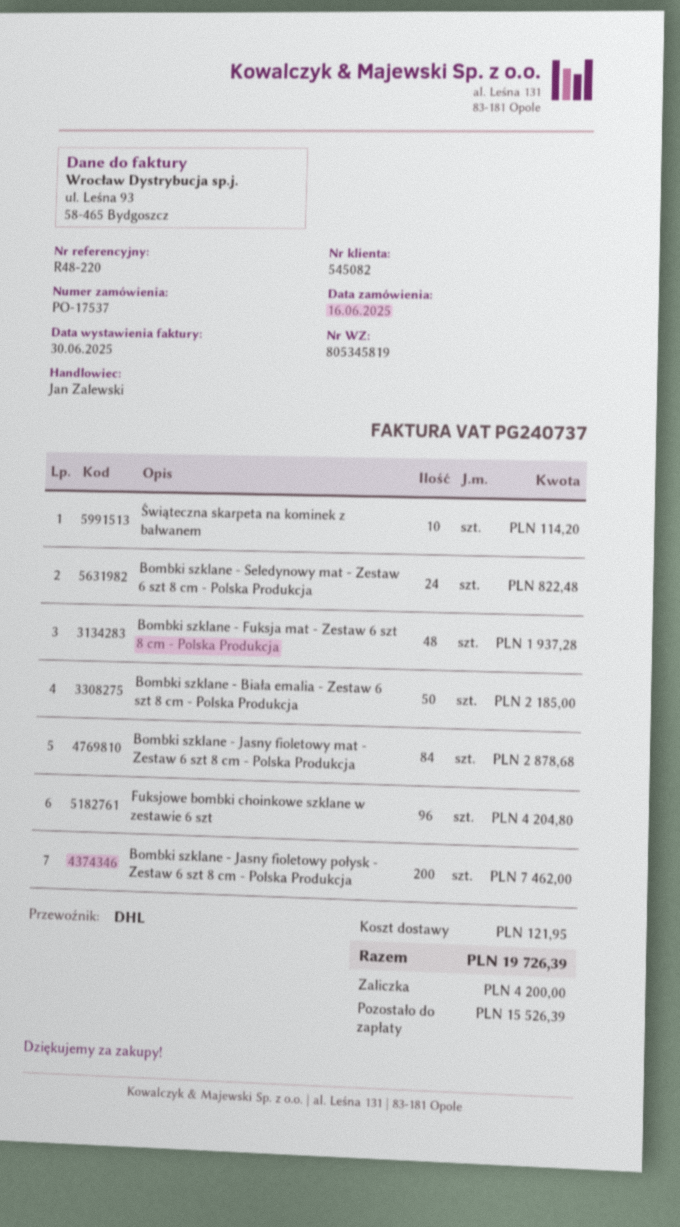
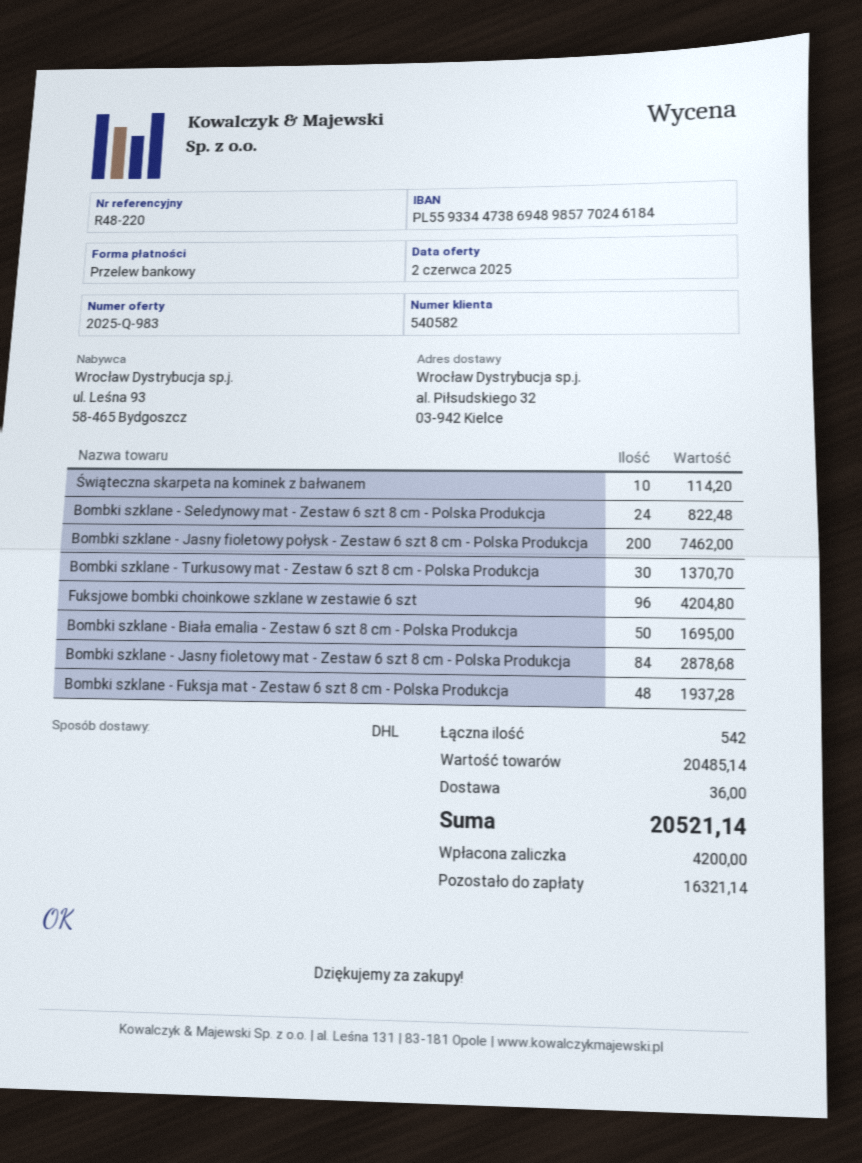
customer number: 545082 -> 540582
Bombki szklane - Biała emalia - Zestaw 6 szt 8 cm - Polska Produkcja: 50 for 2185.00 -> 50 for 1695.00
Bombki szklane - Turkusowy mat - Zestaw 6 szt 8 cm - Polska Produkcja: none -> 30 for 1370.70
shipping: 121.95 -> 36.00
total: 19726.39 -> 20521.14
balance: 15526.39 -> 16321.14

